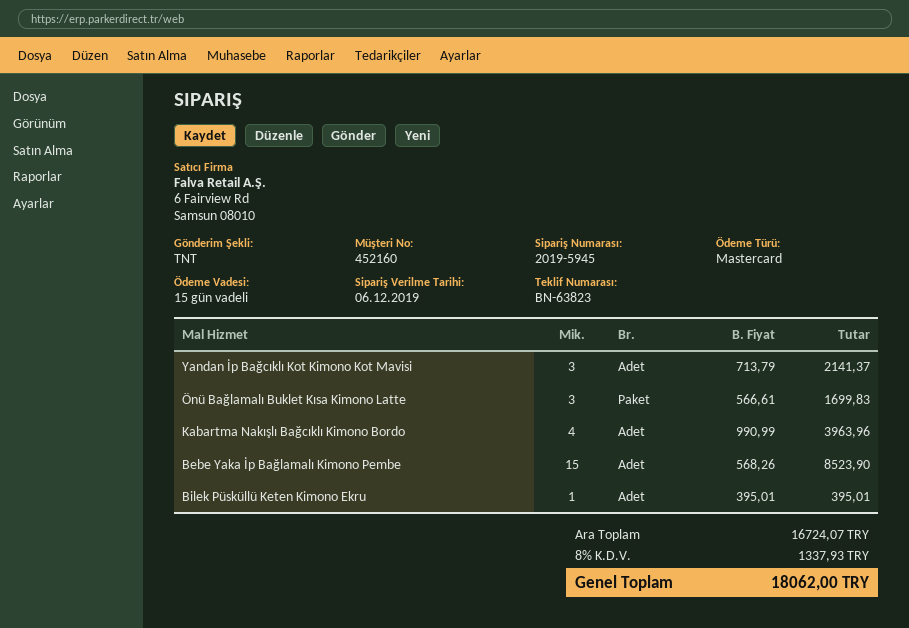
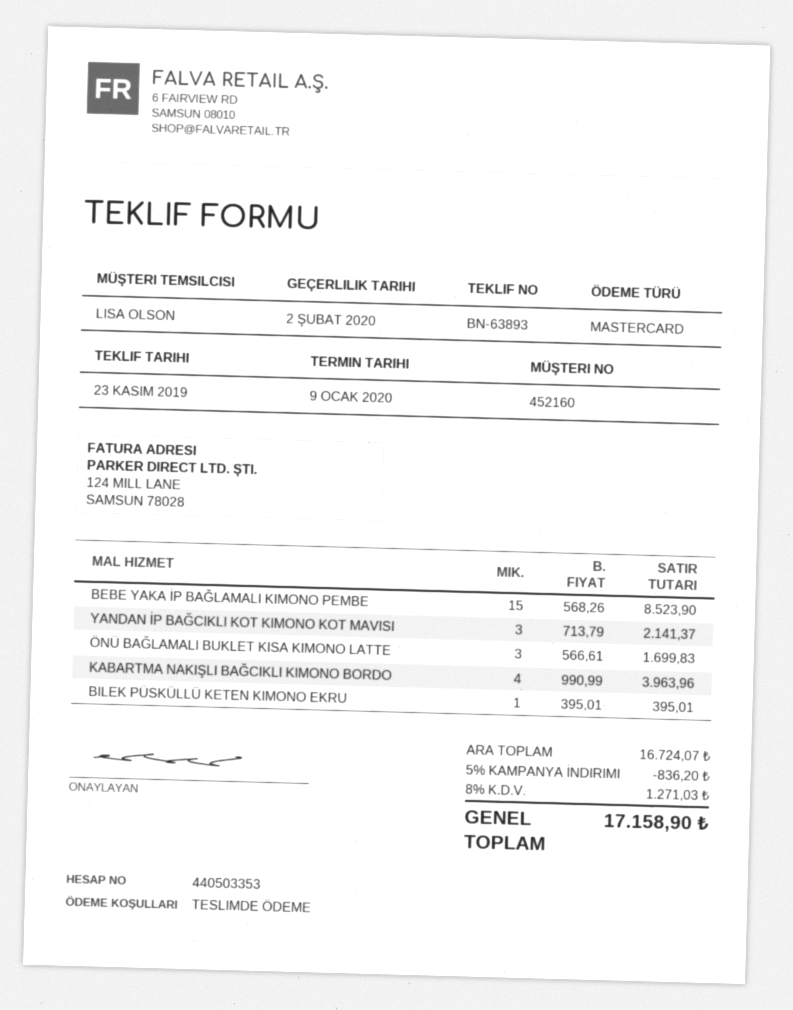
quote number: BN-63823 -> BN-63893
payment terms: 15 days -> on receipt
discount: none -> 5% = 836.20
tax: 8% = 1337.93 -> 8% = 1271.03
total: 18062.00 -> 17158.90

